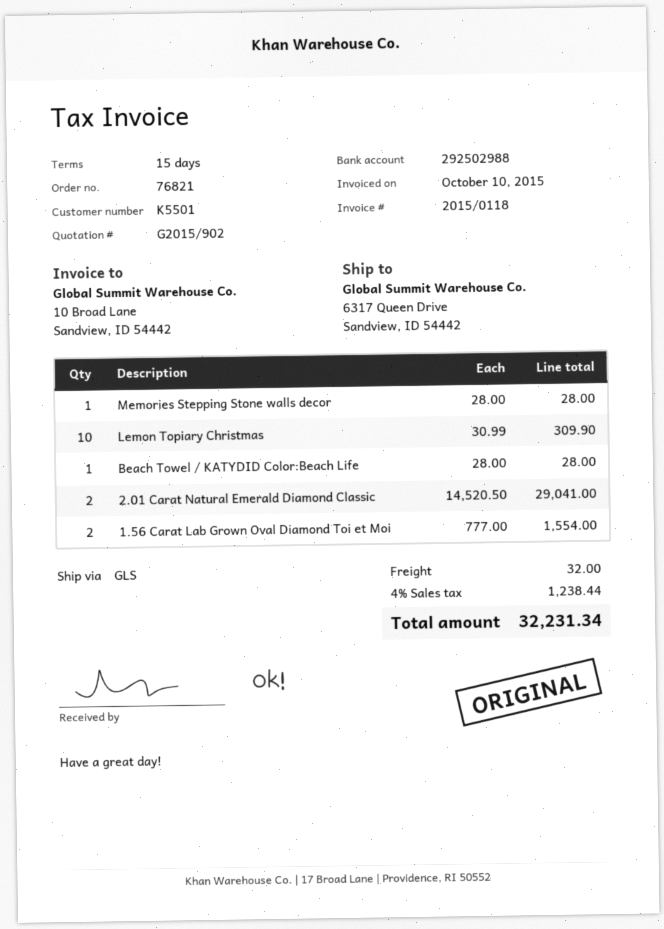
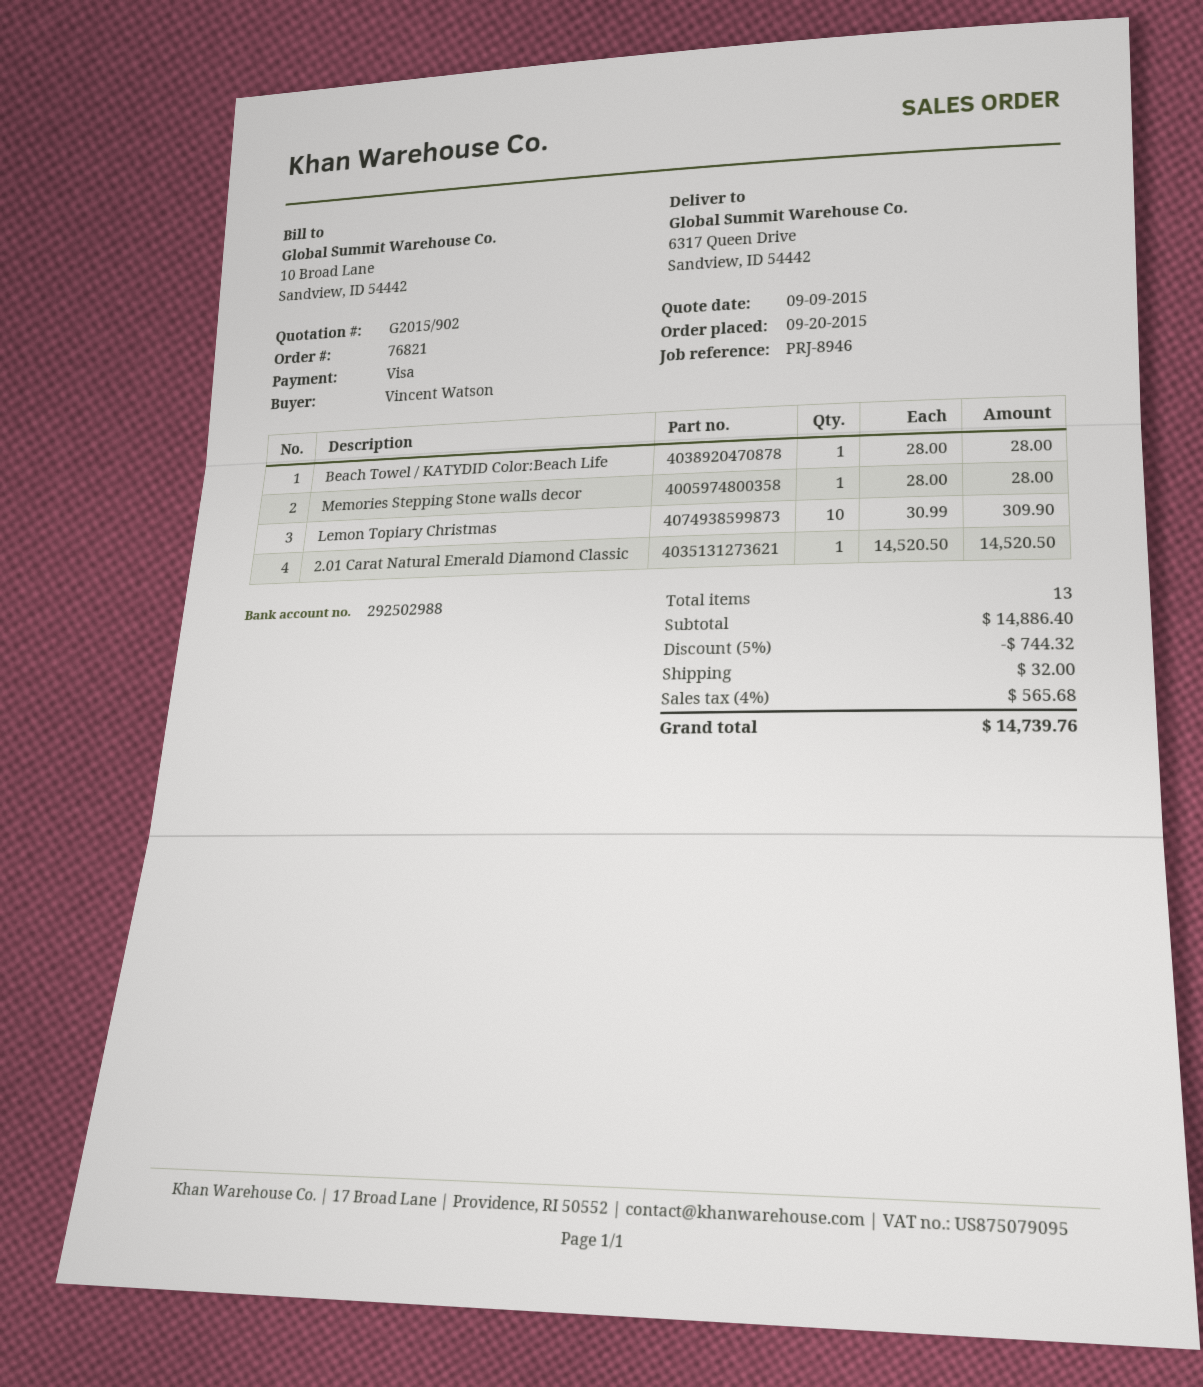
2.01 Carat Natural Emerald Diamond Classic: 2 x 14520.50 = 29041.00 -> 1 x 14520.50 = 14520.50
1.56 Carat Lab Grown Oval Diamond Toi et Moi: 2 x 777.00 = 1554.00 -> none
discount: none -> 5% = 744.32
tax: 4% = 1238.44 -> 4% = 565.68
total: 32231.34 -> 14739.76

